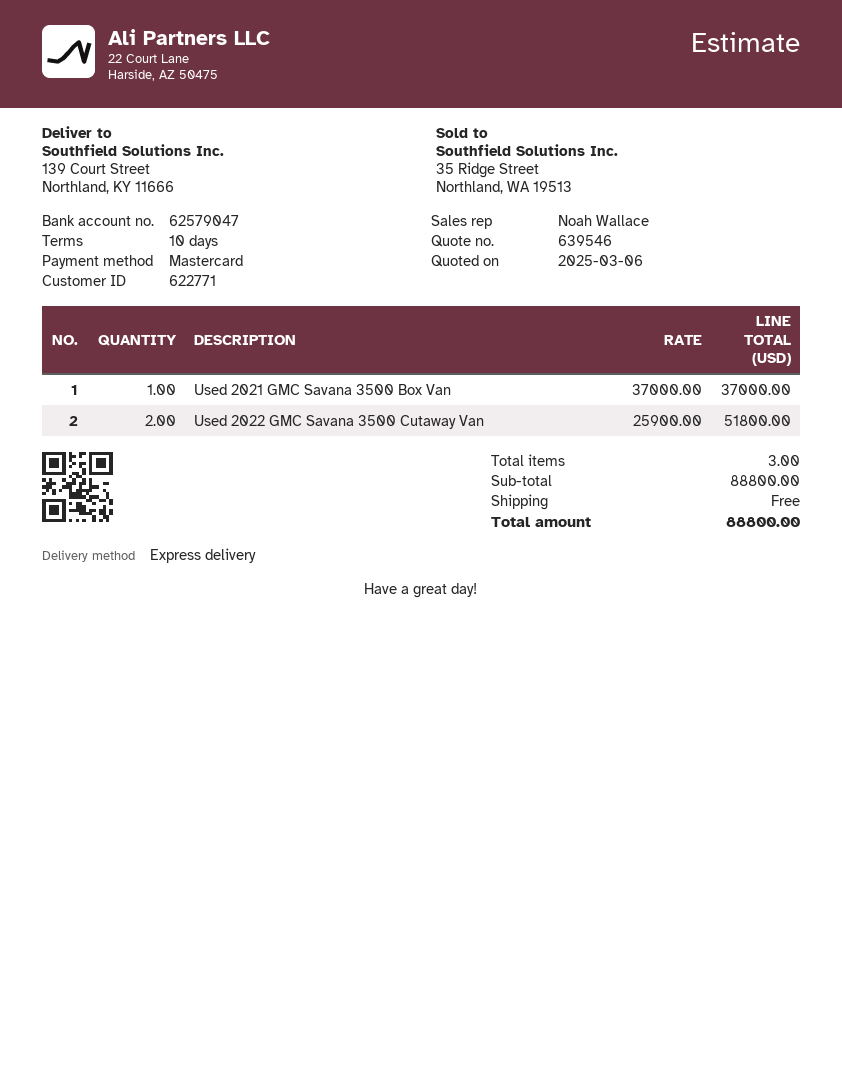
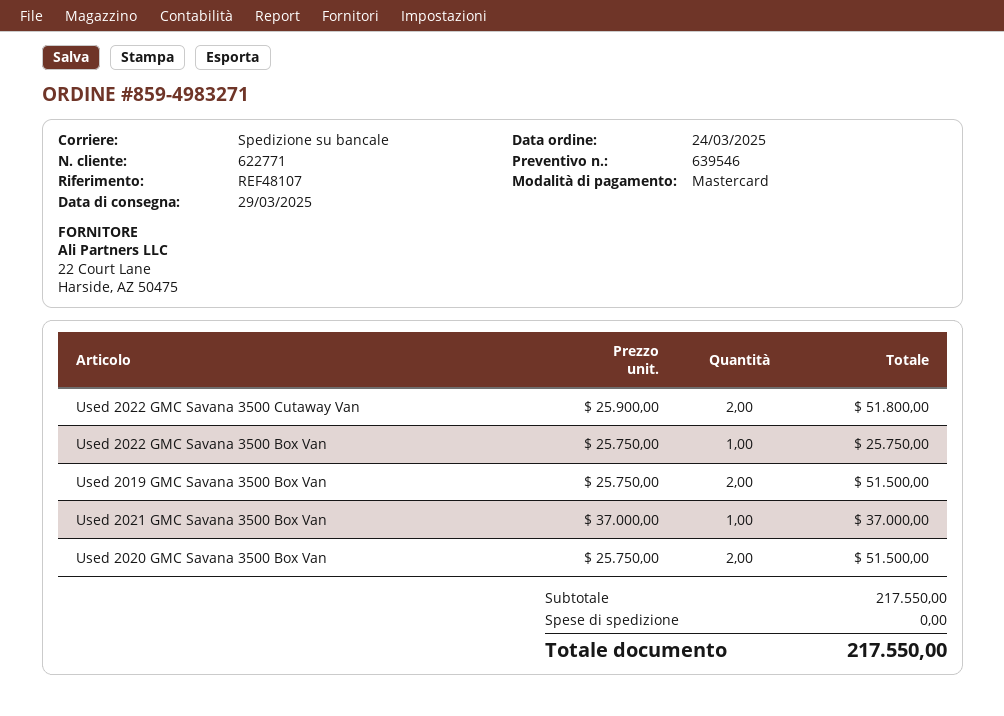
shipping method: express -> pallet freight
Used 2022 GMC Savana 3500 Box Van: none -> 1 x 25750.00 = 25750.00
Used 2019 GMC Savana 3500 Box Van: none -> 2 x 25750.00 = 51500.00
Used 2020 GMC Savana 3500 Box Van: none -> 2 x 25750.00 = 51500.00
subtotal: 88800.00 -> 217550.00
total: 88800.00 -> 217550.00

